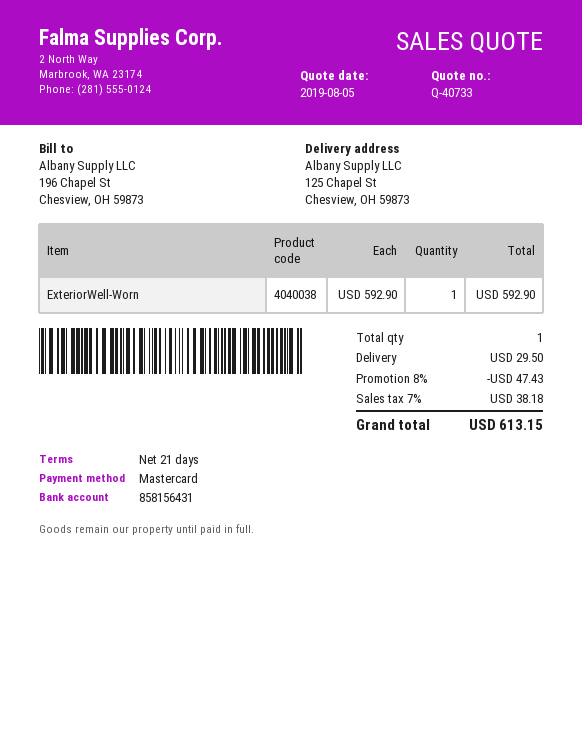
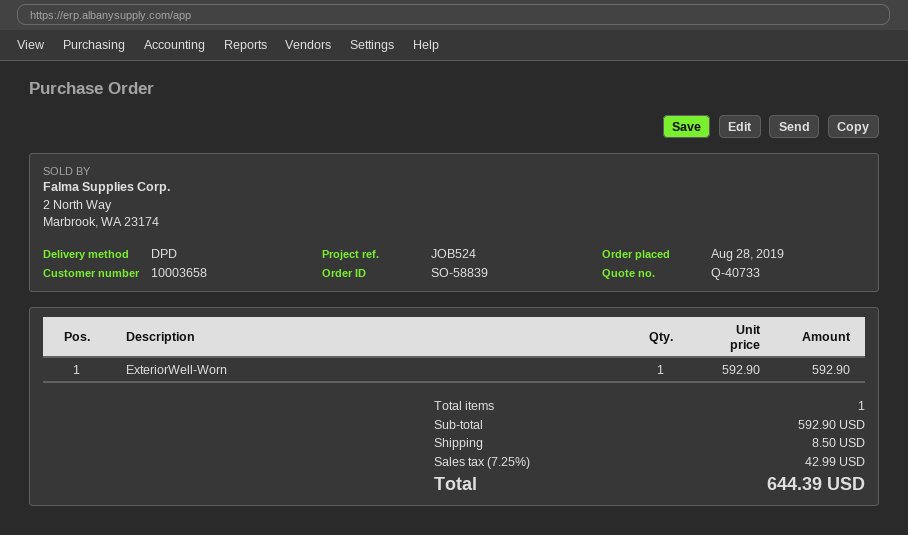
discount: 8% = 47.43 -> none
shipping: 29.50 -> 8.50
tax: 7% = 38.18 -> 7.25% = 42.99
total: 613.15 -> 644.39

